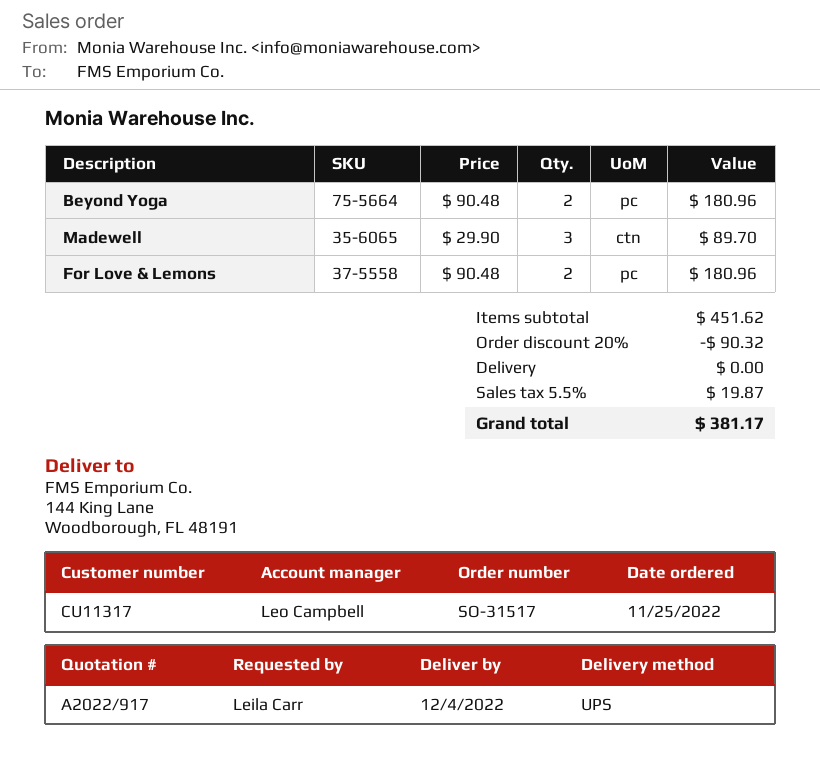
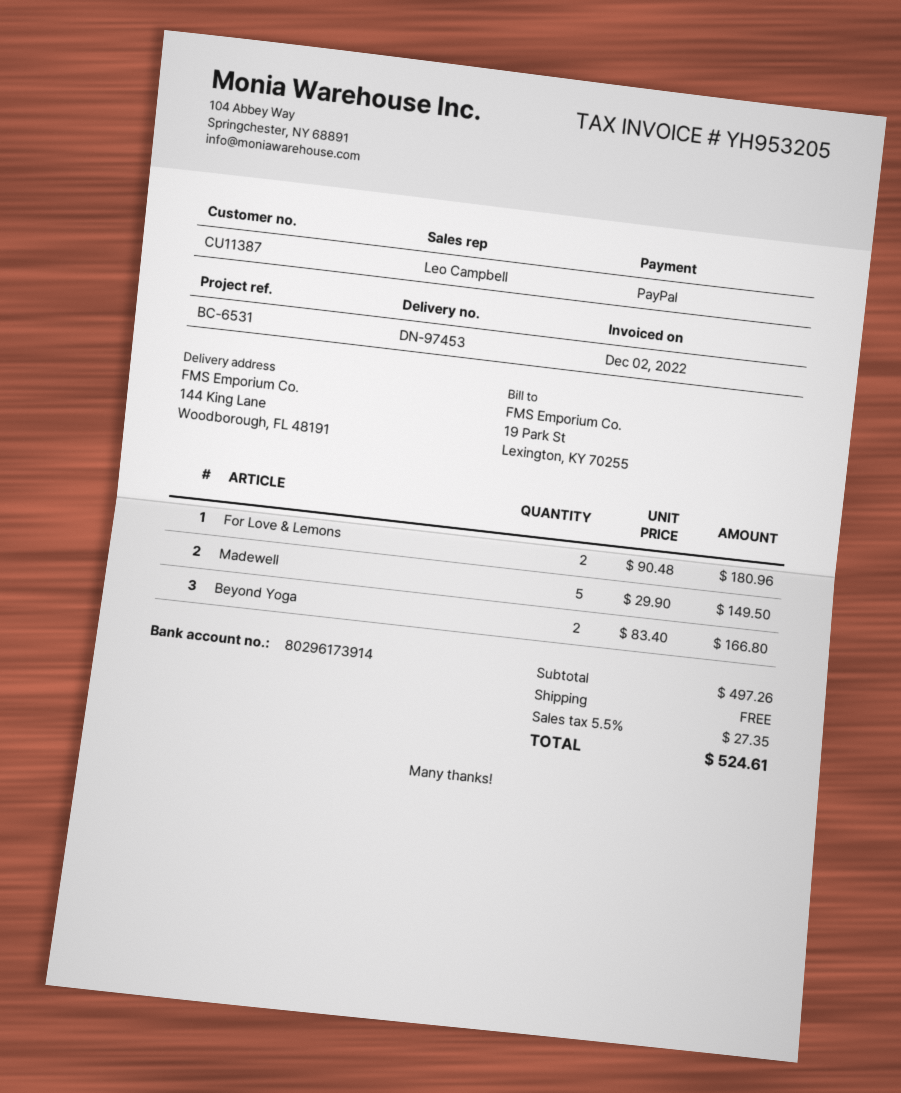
customer number: CU11317 -> CU11387
Beyond Yoga: 2 x 90.48 = 180.96 -> 2 x 83.40 = 166.80
Madewell: 3 x 29.90 = 89.70 -> 5 x 29.90 = 149.50
subtotal: 451.62 -> 497.26
discount: 20% = 90.32 -> none
tax: 5.5% = 19.87 -> 5.5% = 27.35
total: 381.17 -> 524.61

